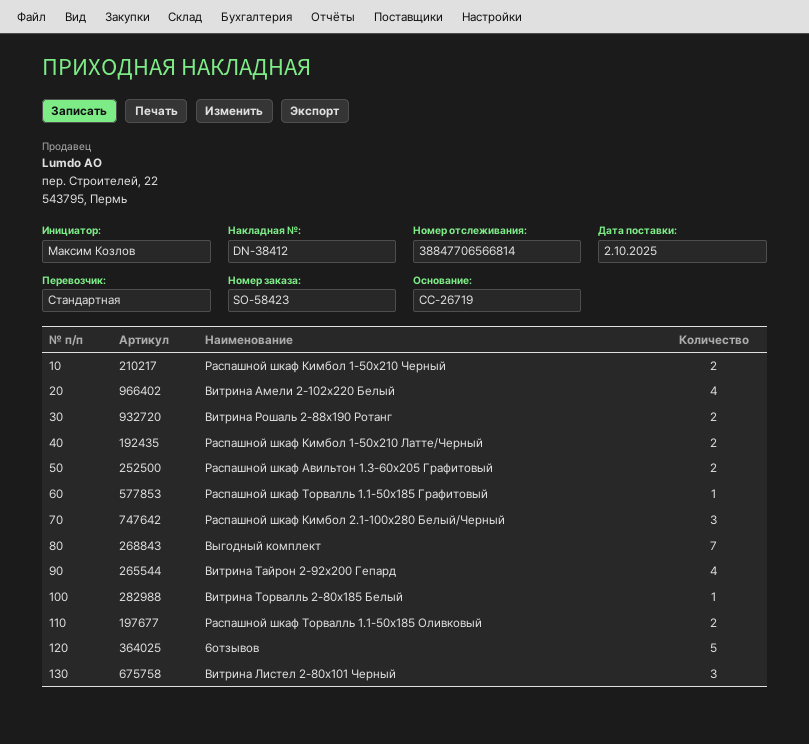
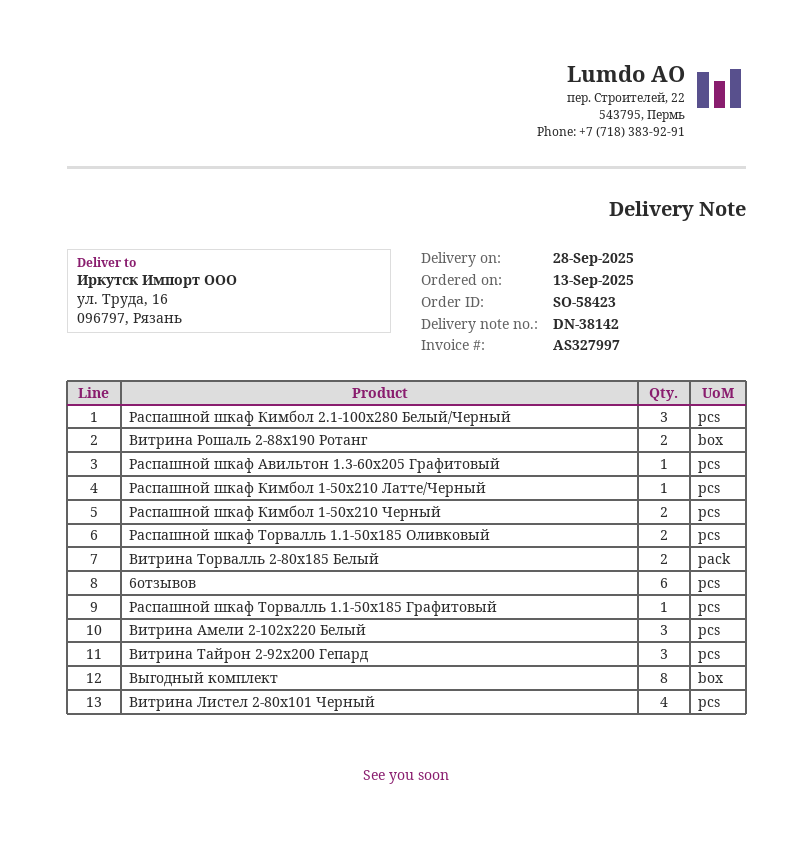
delivery note number: DN-38412 -> DN-38142
delivery date: 2025-10-02 -> 2025-09-28
Витрина Амели 2-102x220 Белый: 4 -> 3
Распашной шкаф Кимбол 1-50x210 Латте/Черный: 2 -> 1
Распашной шкаф Авильтон 1.3-60x205 Графитовый: 2 -> 1
Выгодный комплект: 7 -> 8
Витрина Тайрон 2-92x200 Гепард: 4 -> 3
Витрина Торвалль 2-80x185 Белый: 1 -> 2
6отзывов: 5 -> 6
Витрина Листел 2-80x101 Черный: 3 -> 4

